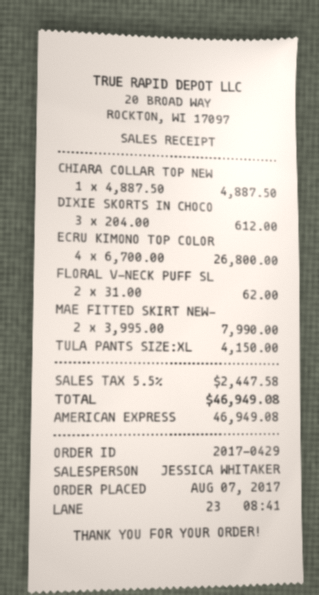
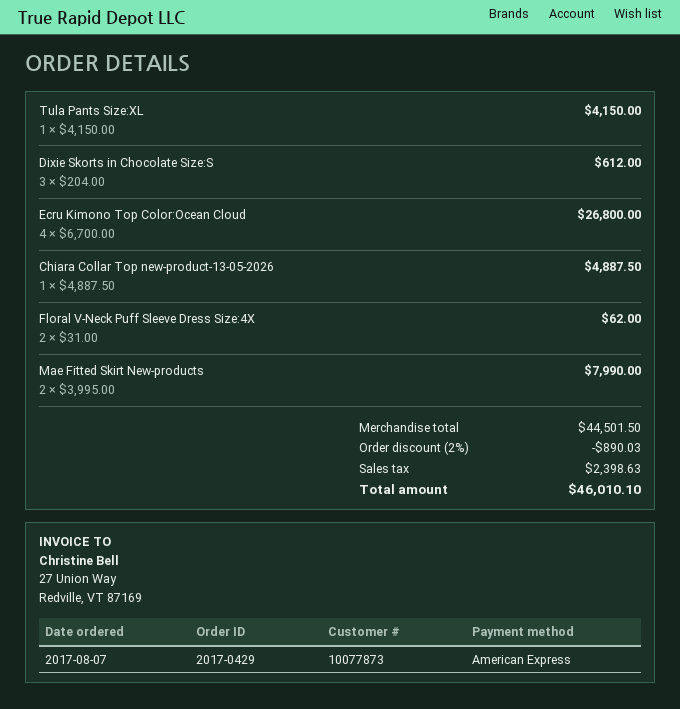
discount: none -> 2% = 890.03
tax: 2447.58 -> 2398.63
total: 46949.08 -> 46010.10

